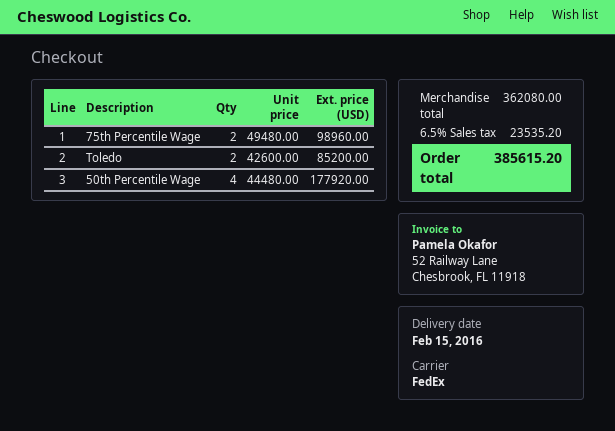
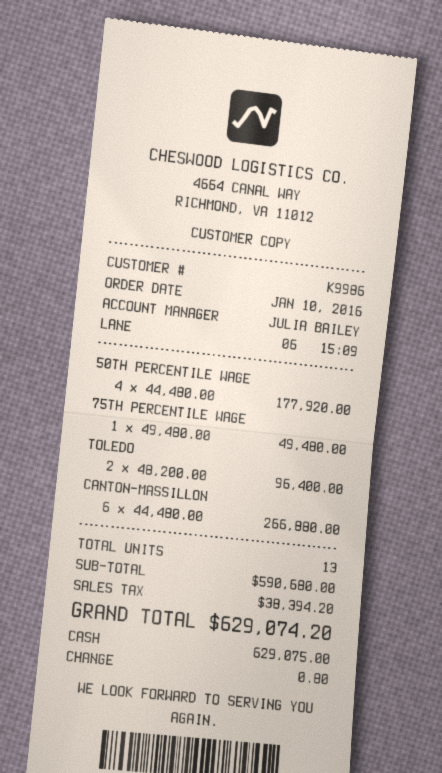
75th Percentile Wage: 2 x 49480.00 = 98960.00 -> 1 x 49480.00 = 49480.00
Toledo: 2 x 42600.00 = 85200.00 -> 2 x 48200.00 = 96400.00
CANTON-MASSILLON: none -> 6 x 44480.00 = 266880.00
subtotal: 362080.00 -> 590680.00
tax: 23535.20 -> 38394.20
total: 385615.20 -> 629074.20

